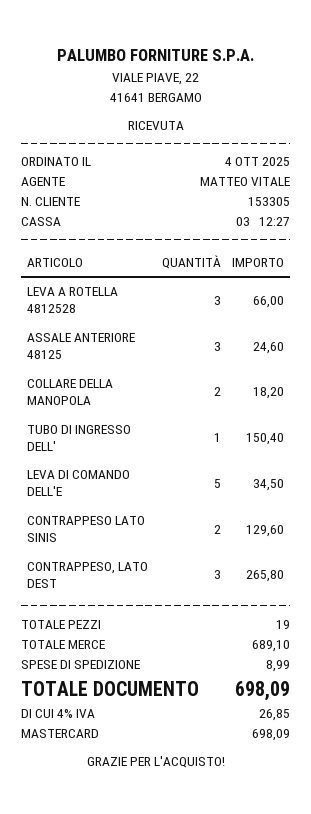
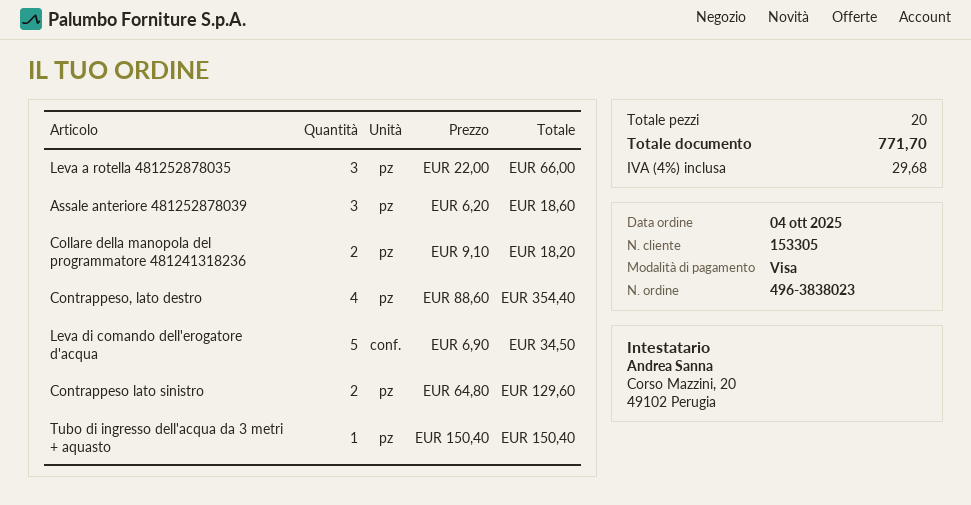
payment method: Mastercard -> Visa
ASSALE ANTERIORE 48125: 3 for 24.60 -> 3 for 18.60
CONTRAPPESO, LATO DEST: 3 for 265.80 -> 4 for 354.40
total quantity: 19 -> 20
shipping: 8.99 -> none
tax: 4% = 26.85 -> 4% = 29.68
total: 698.09 -> 771.70

